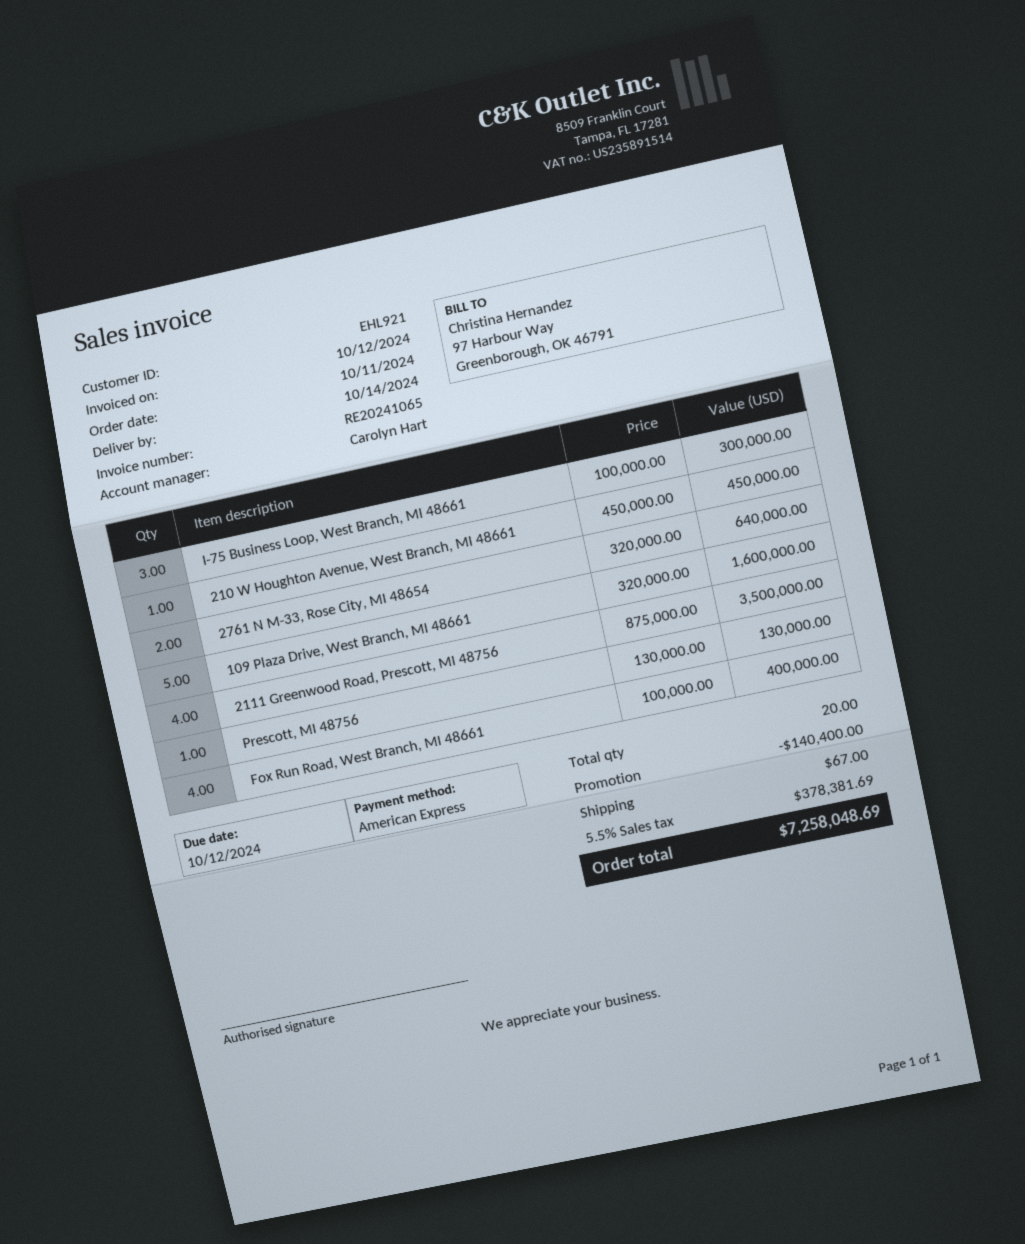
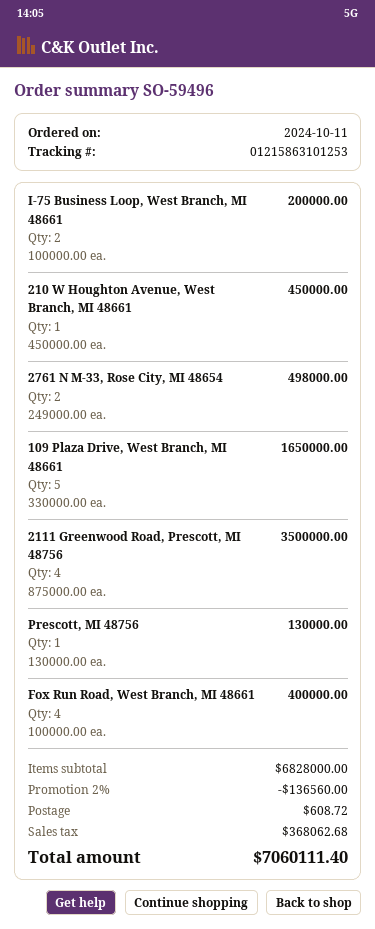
I-75 Business Loop, West Branch, MI 48661: 3 x 100000.00 = 300000.00 -> 2 x 100000.00 = 200000.00
2761 N M-33, Rose City, MI 48654: 2 x 320000.00 = 640000.00 -> 2 x 249000.00 = 498000.00
109 Plaza Drive, West Branch, MI 48661: 5 x 320000.00 = 1600000.00 -> 5 x 330000.00 = 1650000.00
discount: 140400.00 -> 136560.00
shipping: 67.00 -> 608.72
tax: 378381.69 -> 368062.68
total: 7258048.69 -> 7060111.40

